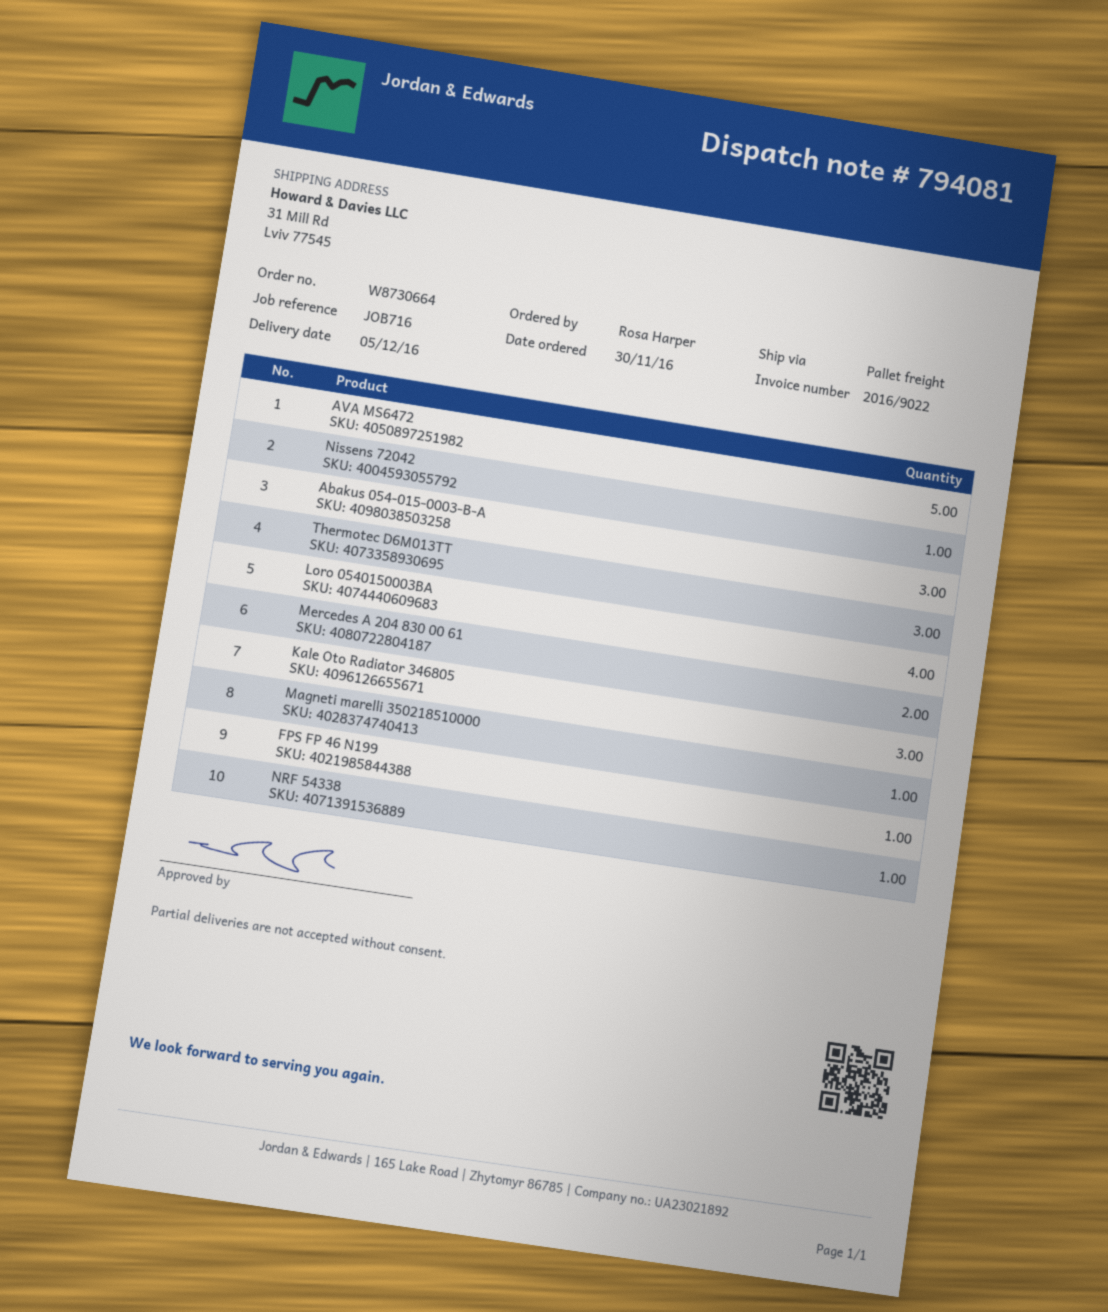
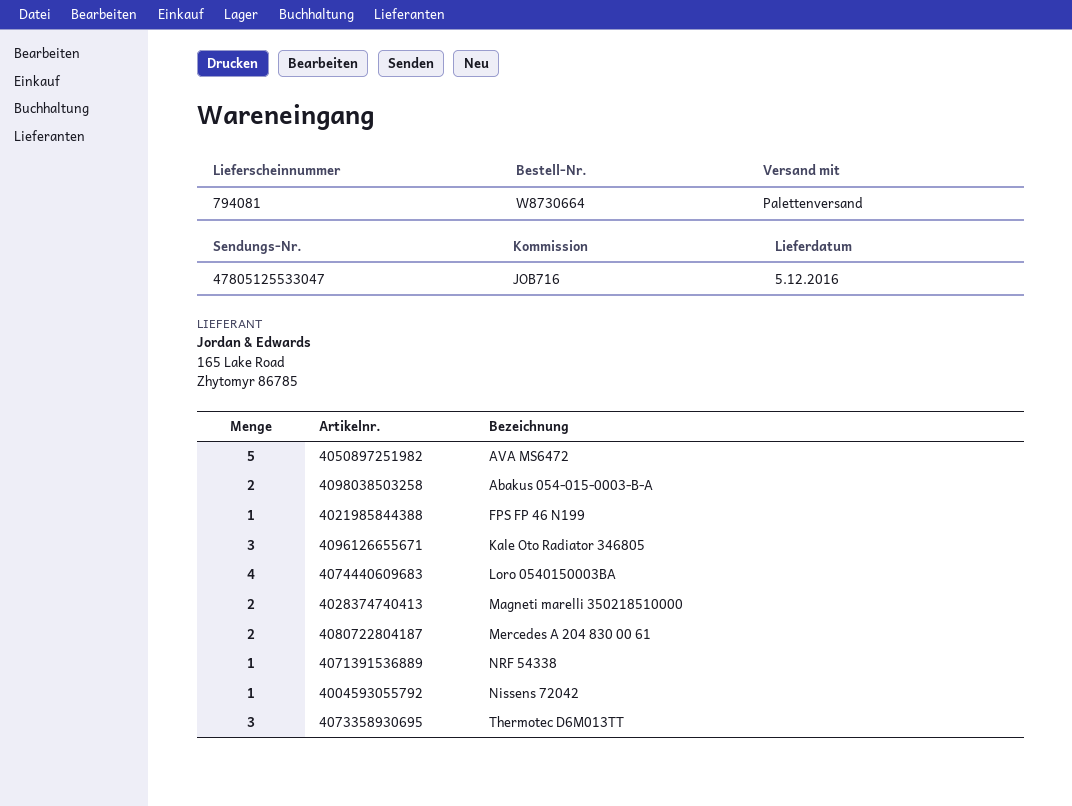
Abakus 054-015-0003-B-A: 3 -> 2
Magneti marelli 350218510000: 1 -> 2

